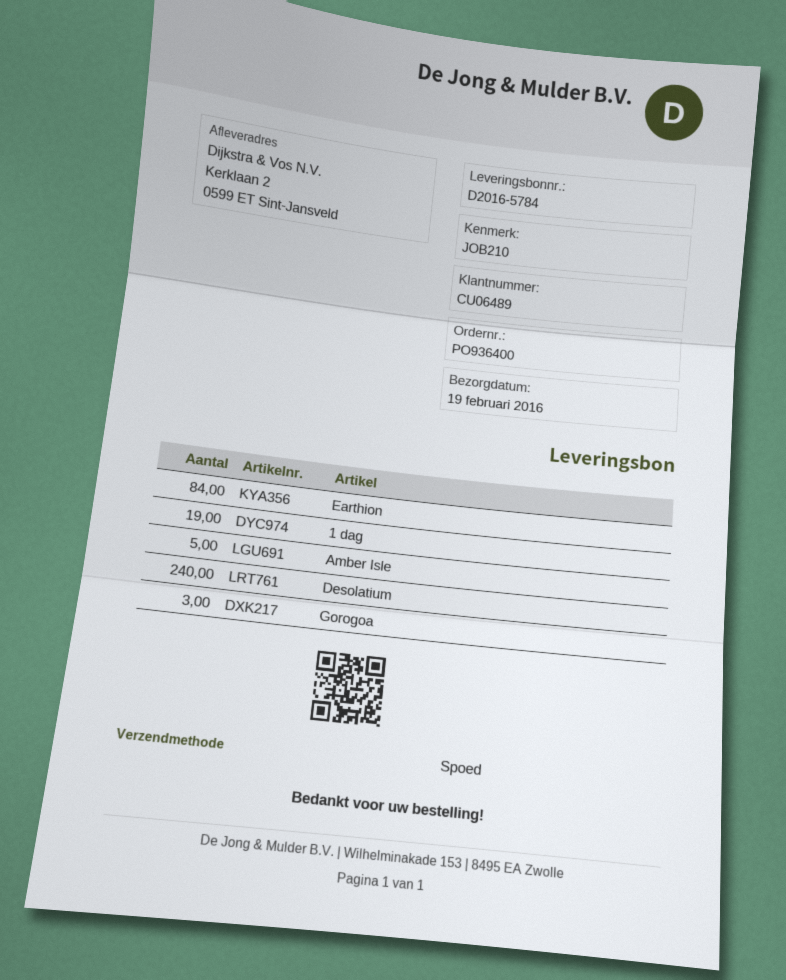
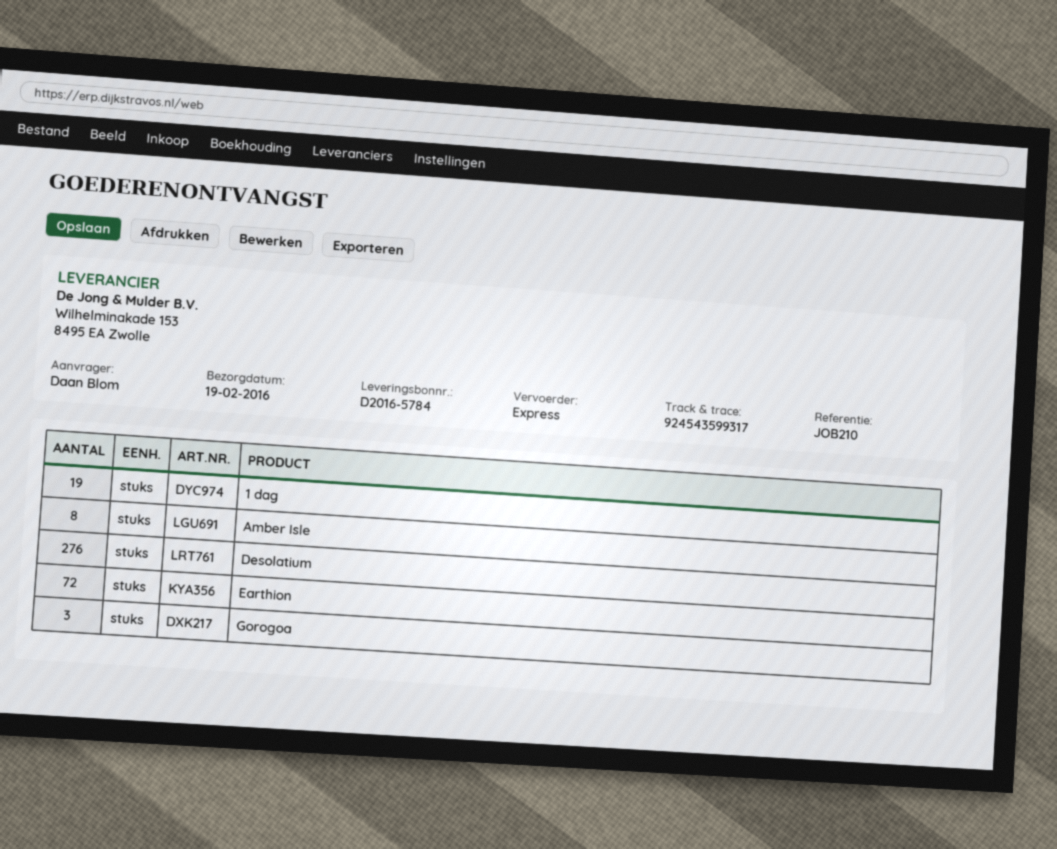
Earthion: 84 -> 72
Amber Isle: 5 -> 8
Desolatium: 240 -> 276

